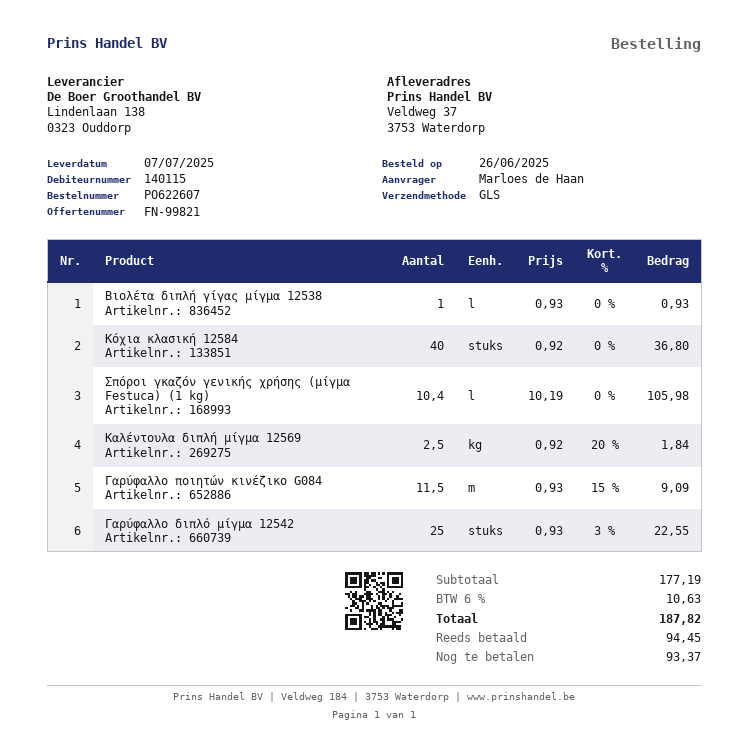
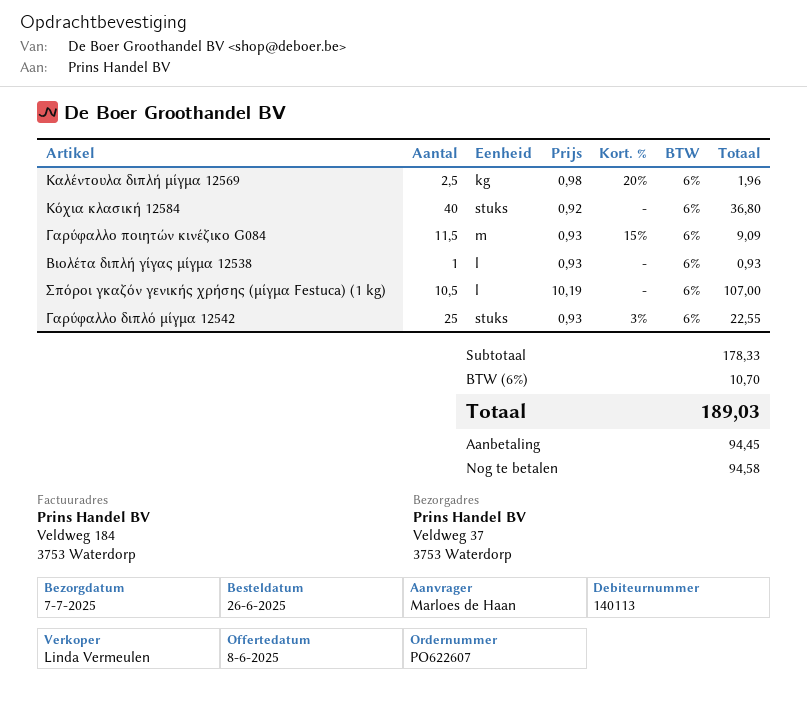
customer number: 140115 -> 140113
Σπόροι γκαζόν γενικής χρήσης (μίγμα Festuca) (1 kg): 10.4 x 10.19 = 105.98 -> 10.5 x 10.19 = 107.00
Καλέντουλα διπλή μίγμα 12569: 2.5 x 0.92 - 20% = 1.84 -> 2.5 x 0.98 - 20% = 1.96
subtotal: 177.19 -> 178.33
tax: 6% = 10.63 -> 6% = 10.70
total: 187.82 -> 189.03
balance: 93.37 -> 94.58

